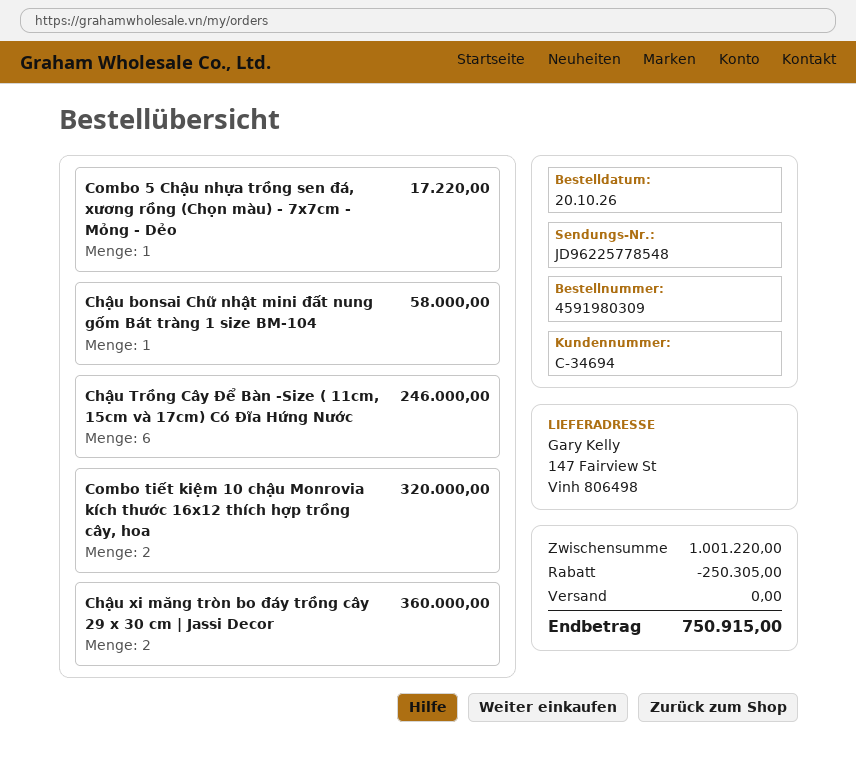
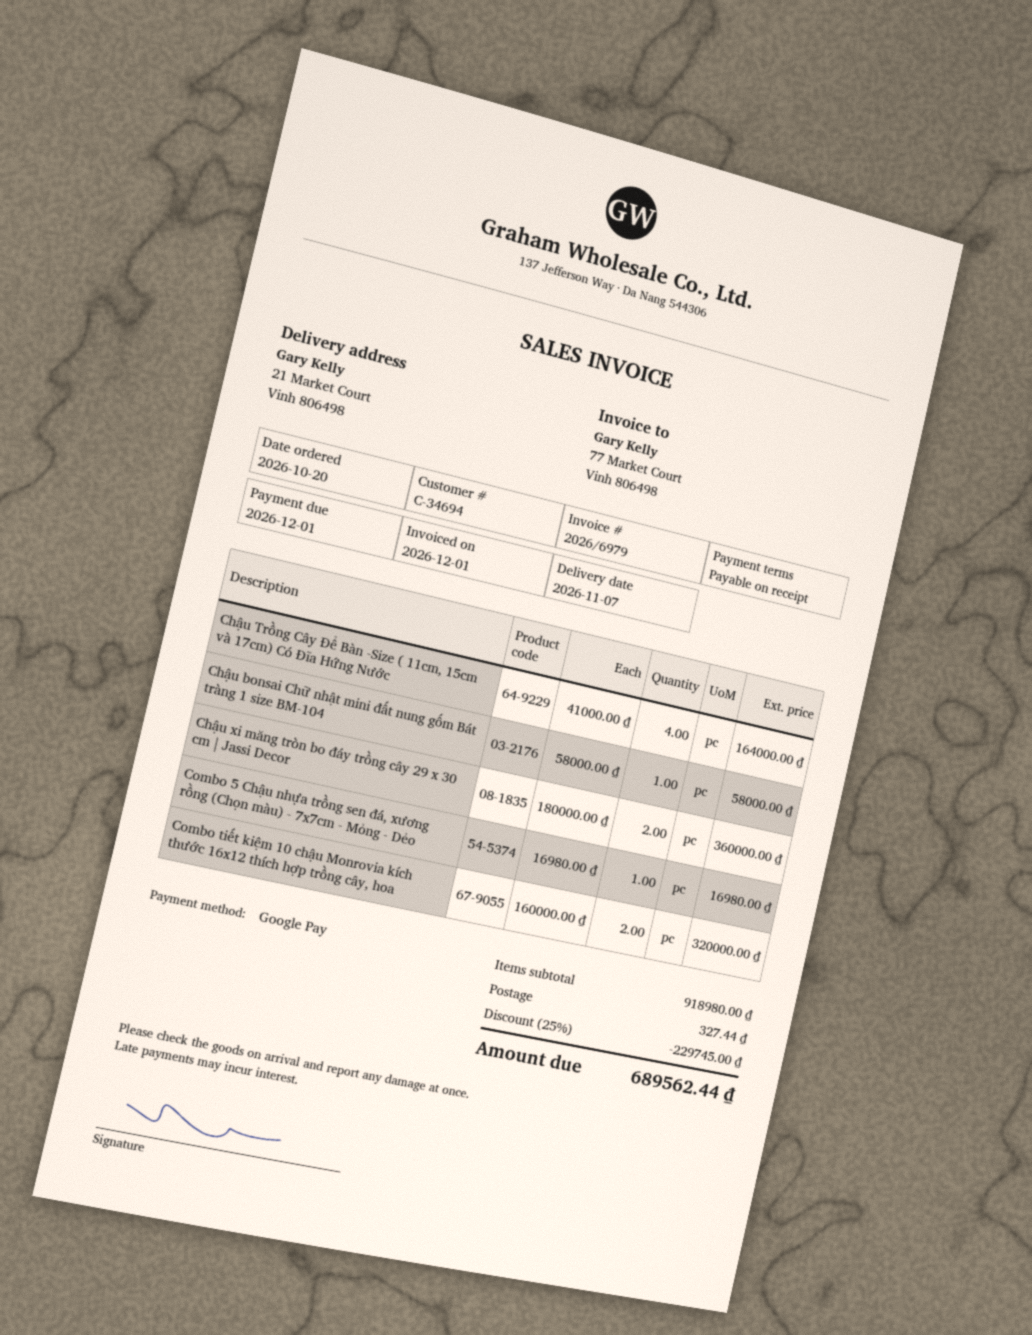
ship to: 147 Fairview St, Vinh 806498 -> 21 Market Court, Vinh 806498
Combo 5 Chậu nhựa trồng sen đá, xương rồng (Chọn màu) - 7x7cm - Mỏng - Dẻo: 1 for 17220.00 -> 1 for 16980.00
Chậu Trồng Cây Để Bàn -Size ( 11cm, 15cm và 17cm) Có Đĩa Hứng Nước: 6 for 246000.00 -> 4 for 164000.00
subtotal: 1001220.00 -> 918980.00
discount: 250305.00 -> 229745.00
shipping: 0.00 -> 327.44
total: 750915.00 -> 689562.44

